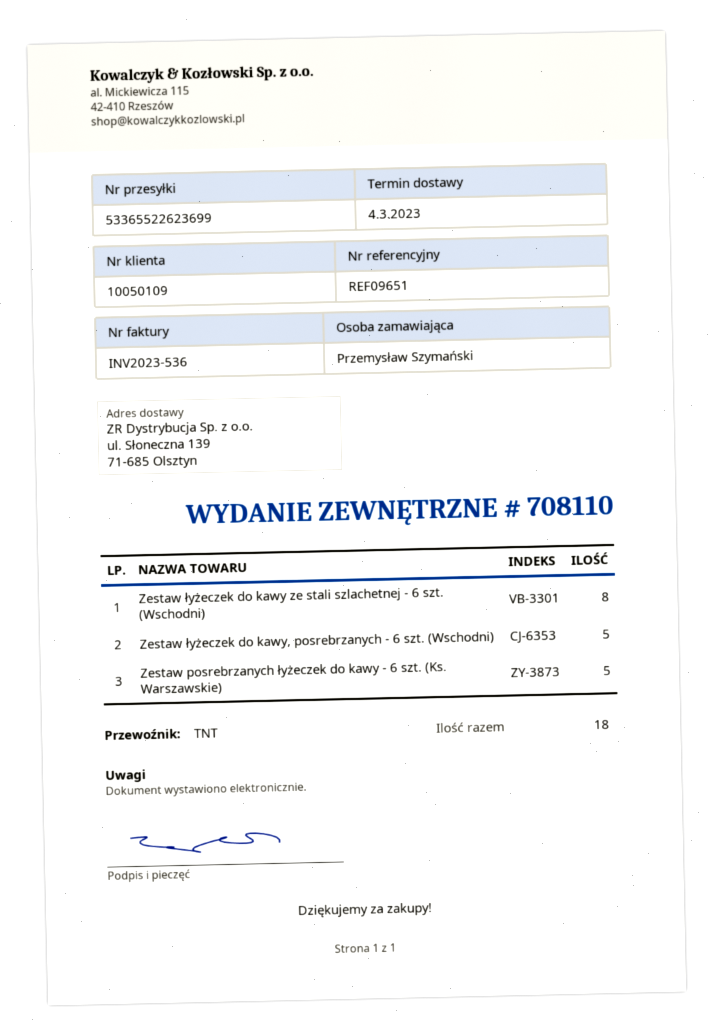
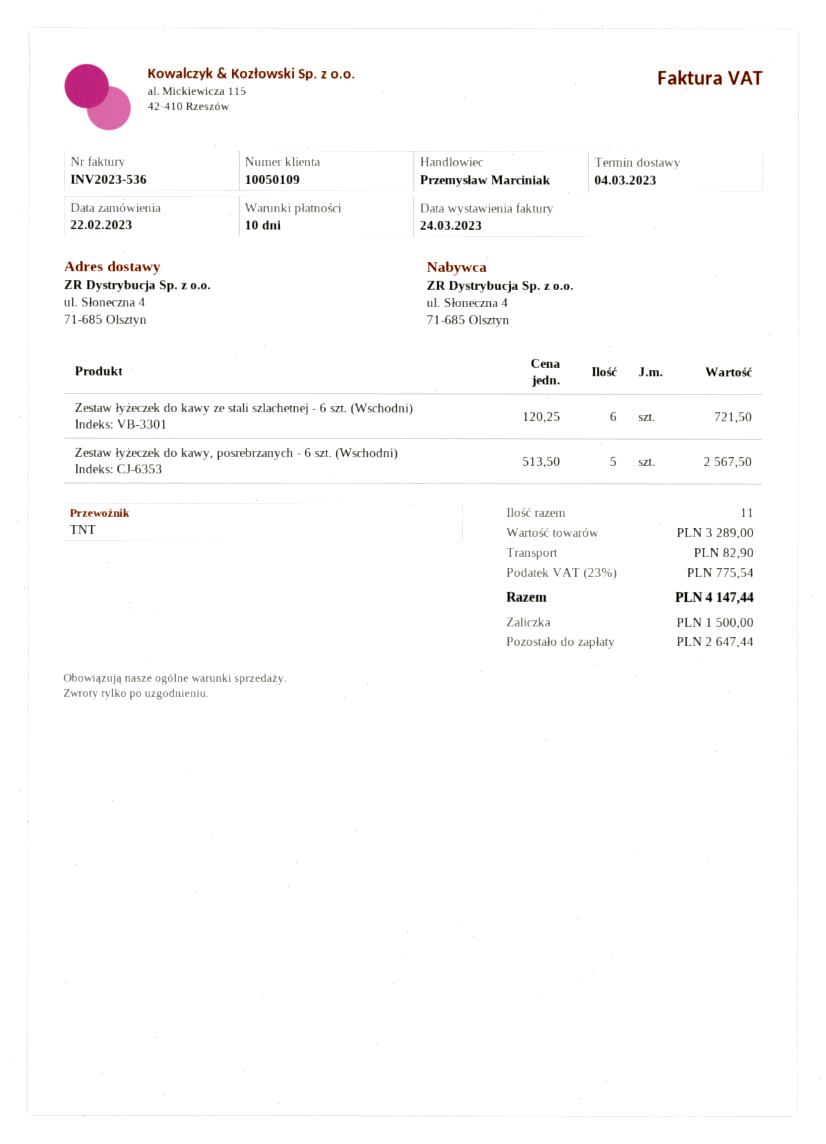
ship to: ul. Słoneczna 139, 71-685 Olsztyn -> ul. Słoneczna 4, 71-685 Olsztyn
Zestaw łyżeczek do kawy ze stali szlachetnej - 6 szt. (Wschodni): 8 -> 6
Zestaw posrebrzanych łyżeczek do kawy - 6 szt. (Ks. Warszawskie): 5 -> none
total quantity: 18 -> 11

